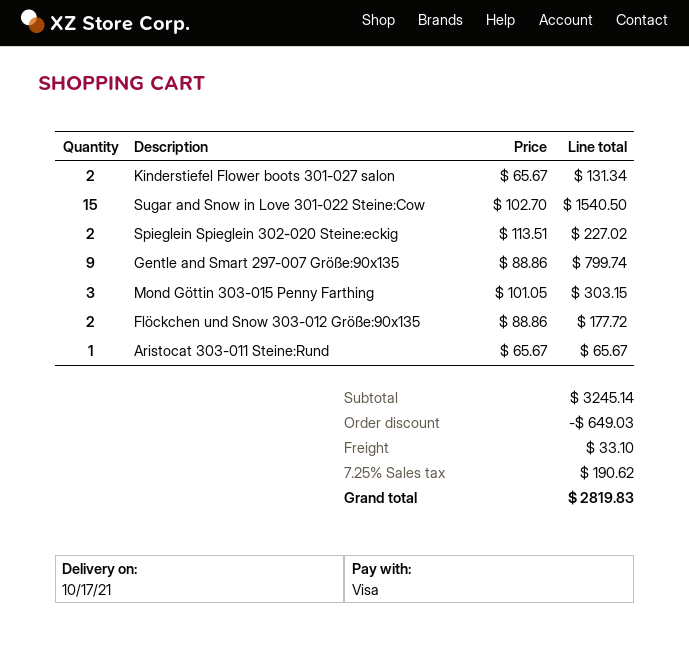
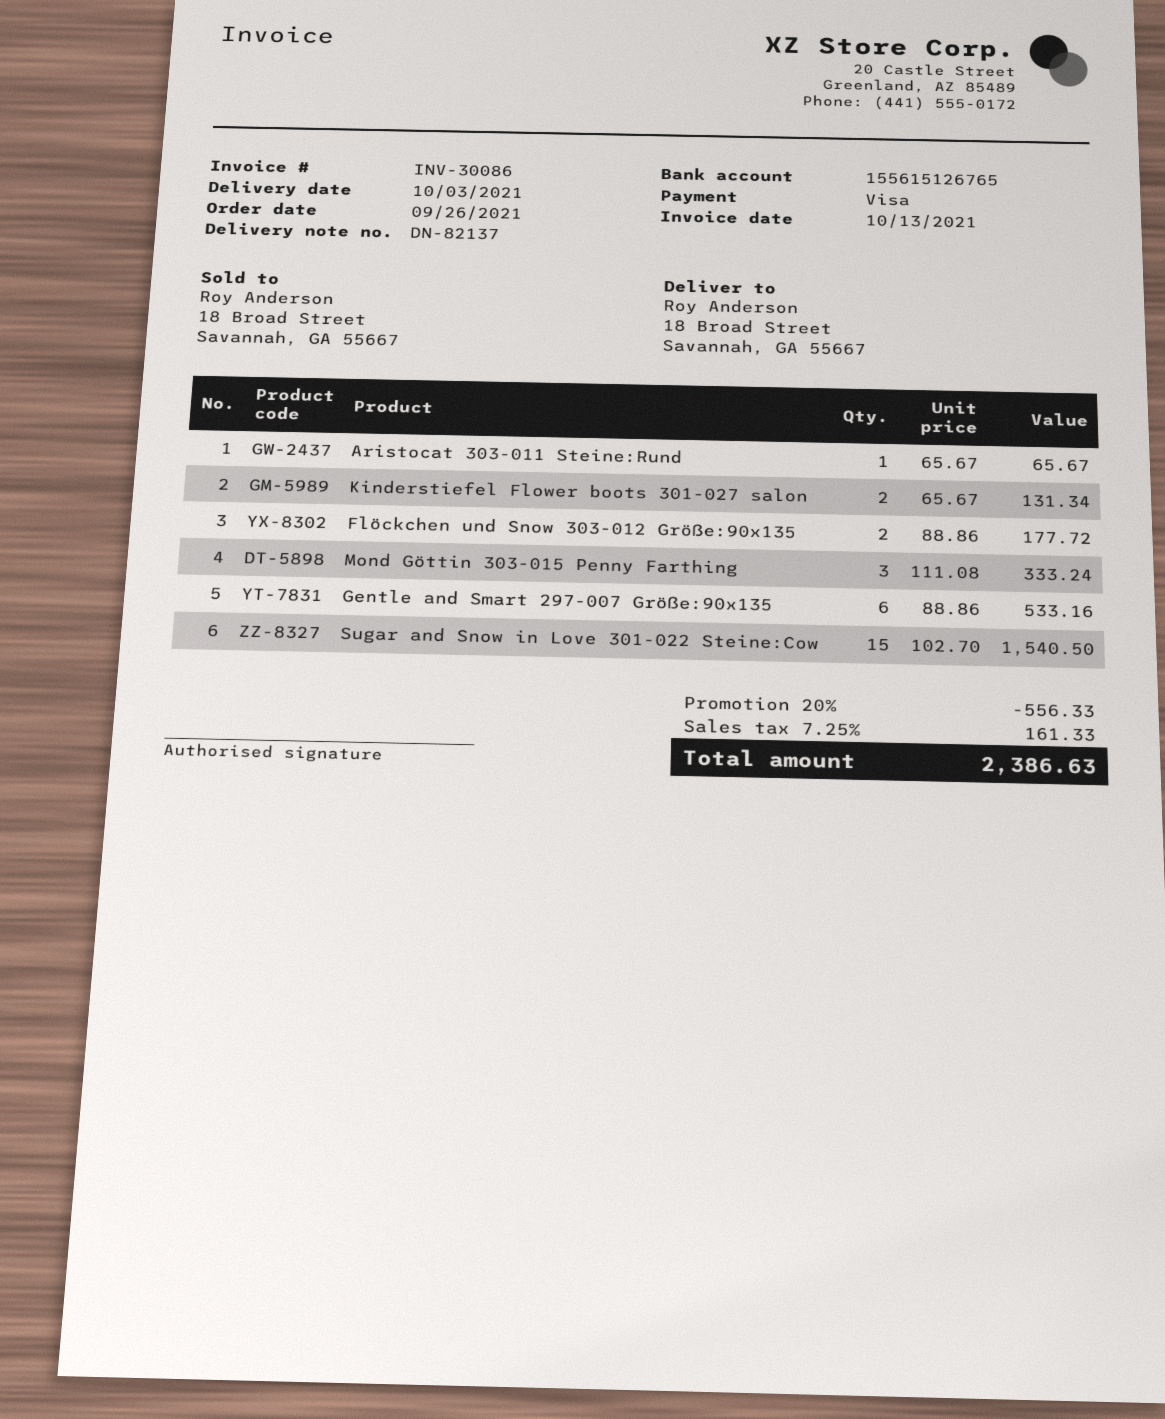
delivery date: 2021-10-17 -> 2021-10-03
Spieglein Spieglein 302-020 Steine:eckig: 2 x 113.51 = 227.02 -> none
Gentle and Smart 297-007 Größe:90x135: 9 x 88.86 = 799.74 -> 6 x 88.86 = 533.16
Mond Göttin 303-015 Penny Farthing: 3 x 101.05 = 303.15 -> 3 x 111.08 = 333.24
discount: 649.03 -> 556.33
shipping: 33.10 -> none
tax: 7.25% = 190.62 -> 7.25% = 161.33
total: 2819.83 -> 2386.63

